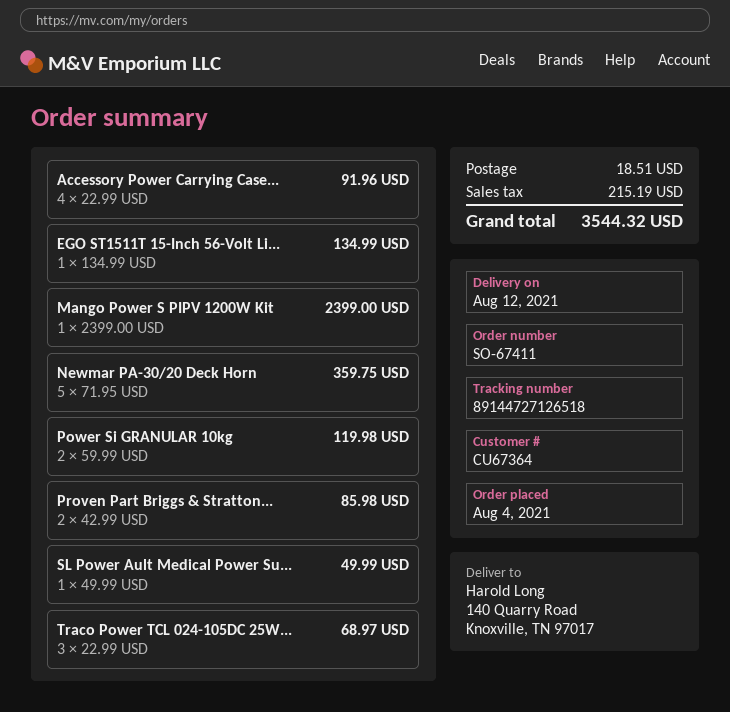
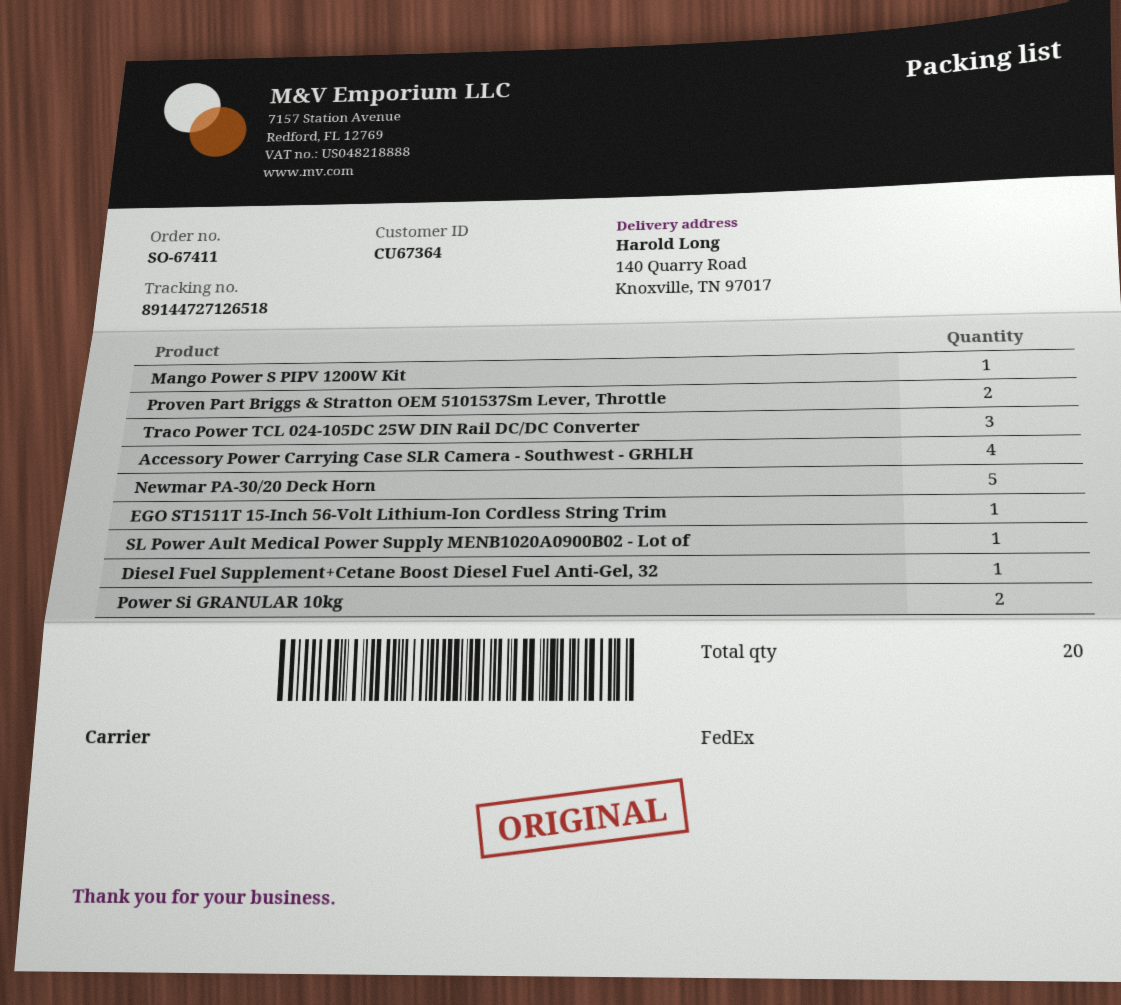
Diesel Fuel Supplement+Cetane Boost Diesel Fuel Anti-Gel, 32: none -> 1

